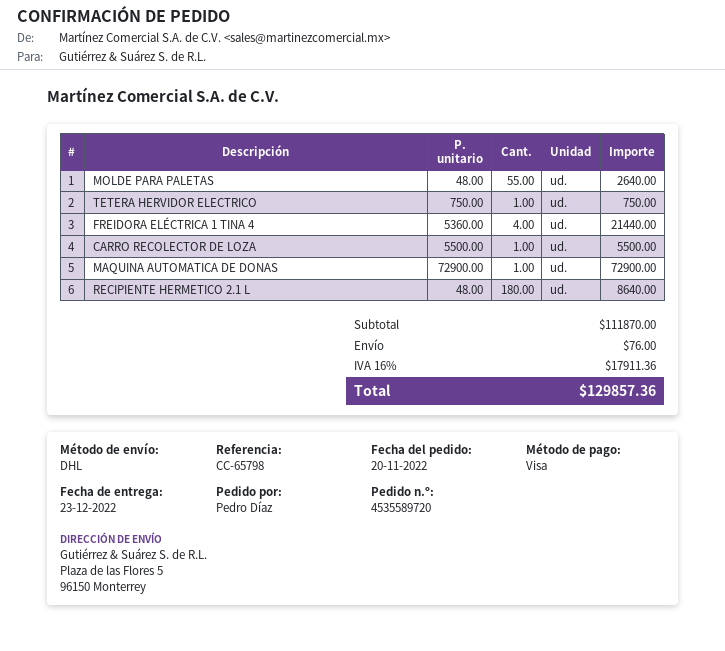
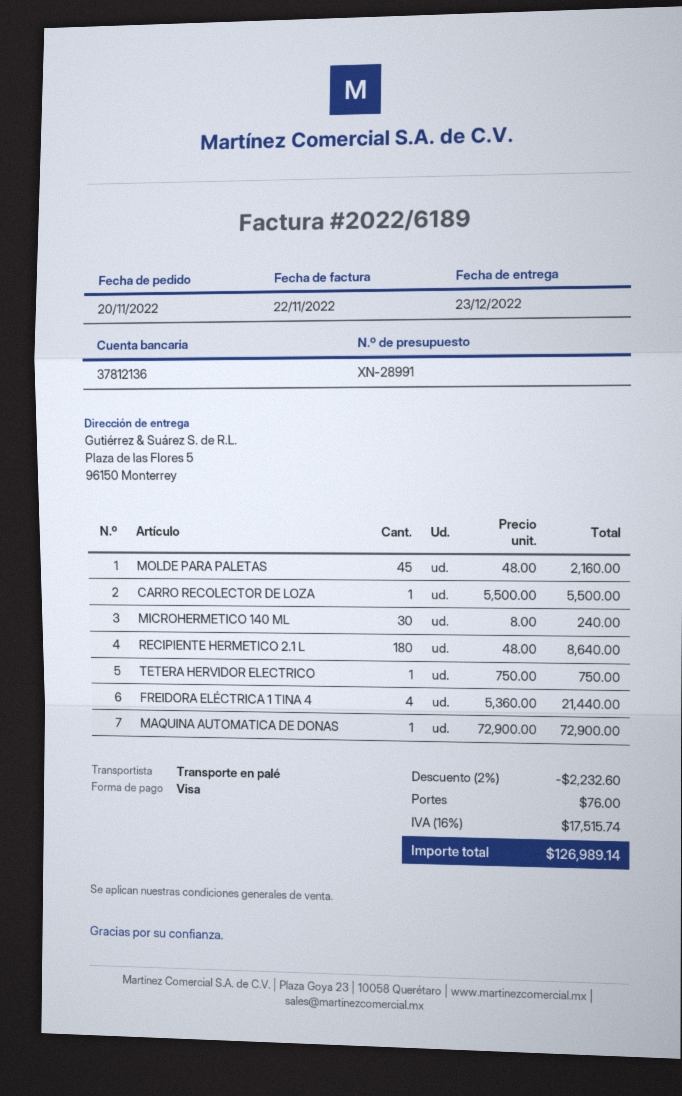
shipping method: DHL -> pallet freight
MOLDE PARA PALETAS: 55 x 48.00 = 2640.00 -> 45 x 48.00 = 2160.00
MICROHERMETICO 140 ML: none -> 30 x 8.00 = 240.00
discount: none -> 2% = 2232.60
tax: 16% = 17911.36 -> 16% = 17515.74
total: 129857.36 -> 126989.14

